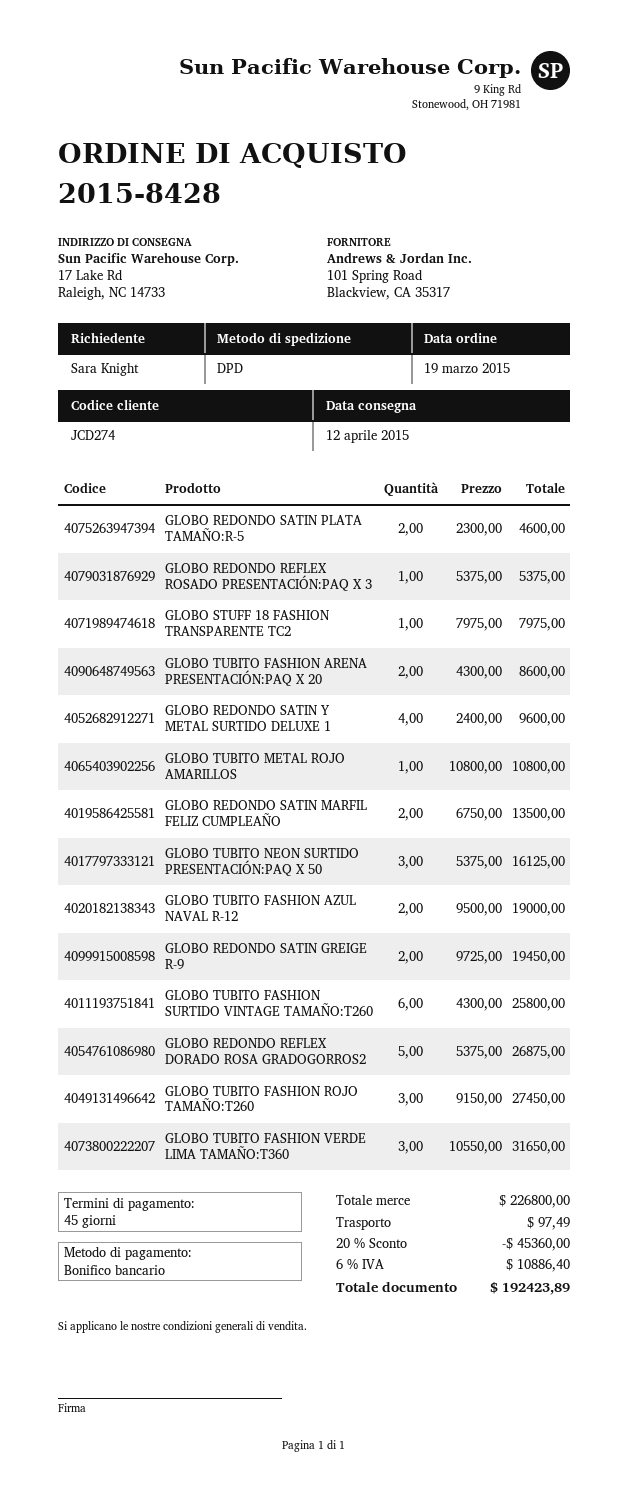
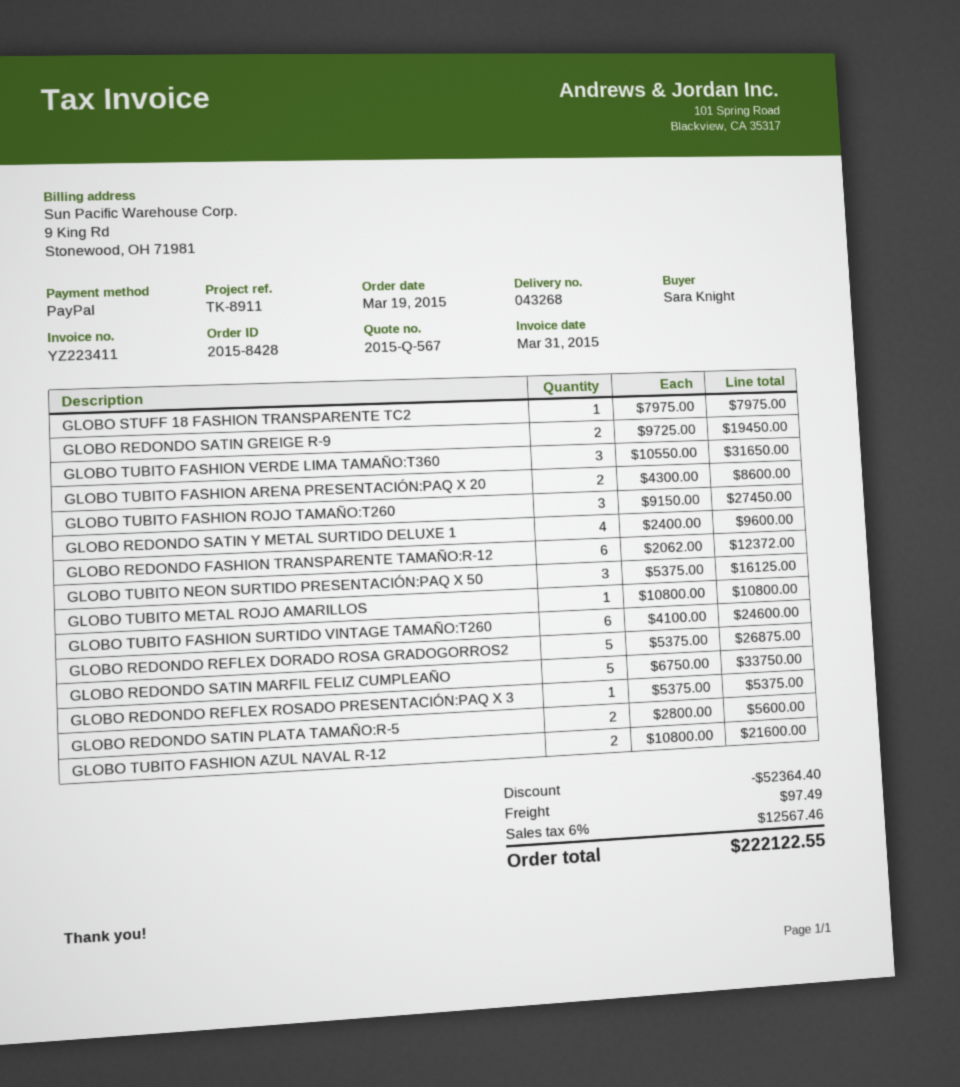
payment method: bank transfer -> PayPal
GLOBO REDONDO SATIN PLATA TAMAÑO:R-5: 2 x 2300.00 = 4600.00 -> 2 x 2800.00 = 5600.00
GLOBO REDONDO SATIN MARFIL FELIZ CUMPLEAÑO: 2 x 6750.00 = 13500.00 -> 5 x 6750.00 = 33750.00
GLOBO TUBITO FASHION AZUL NAVAL R-12: 2 x 9500.00 = 19000.00 -> 2 x 10800.00 = 21600.00
GLOBO TUBITO FASHION SURTIDO VINTAGE TAMAÑO:T260: 6 x 4300.00 = 25800.00 -> 6 x 4100.00 = 24600.00
GLOBO REDONDO FASHION TRANSPARENTE TAMAÑO:R-12: none -> 6 x 2062.00 = 12372.00
discount: 45360.00 -> 52364.40
tax: 6% = 10886.40 -> 6% = 12567.46
total: 192423.89 -> 222122.55

